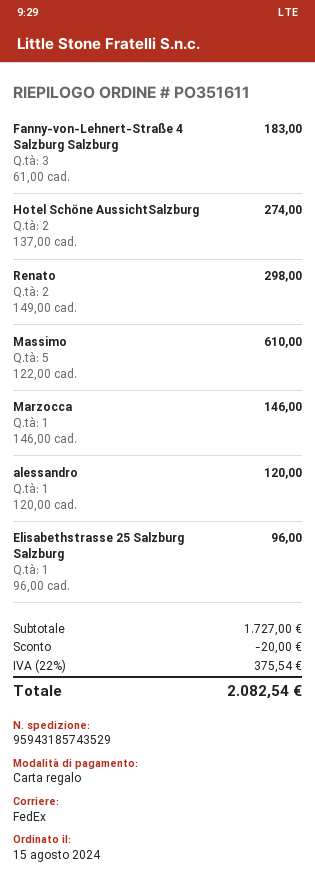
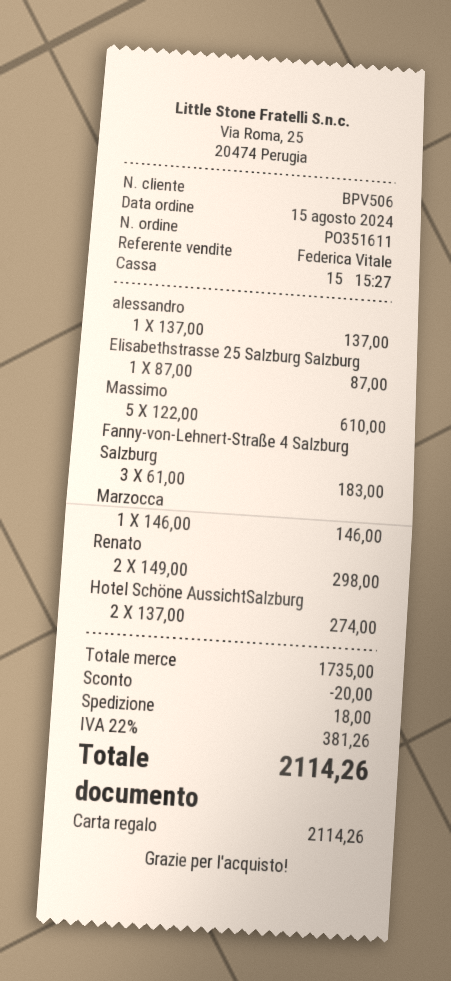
alessandro: 1 x 120.00 = 120.00 -> 1 x 137.00 = 137.00
Elisabethstrasse 25 Salzburg Salzburg: 1 x 96.00 = 96.00 -> 1 x 87.00 = 87.00
subtotal: 1727.00 -> 1735.00
shipping: none -> 18.00
tax: 22% = 375.54 -> 22% = 381.26
total: 2082.54 -> 2114.26

